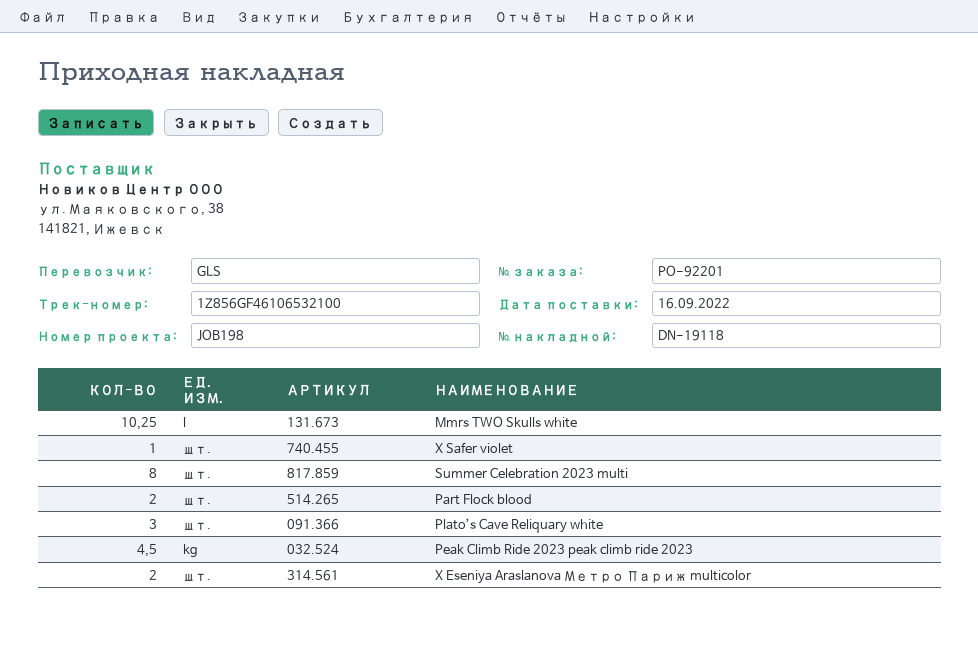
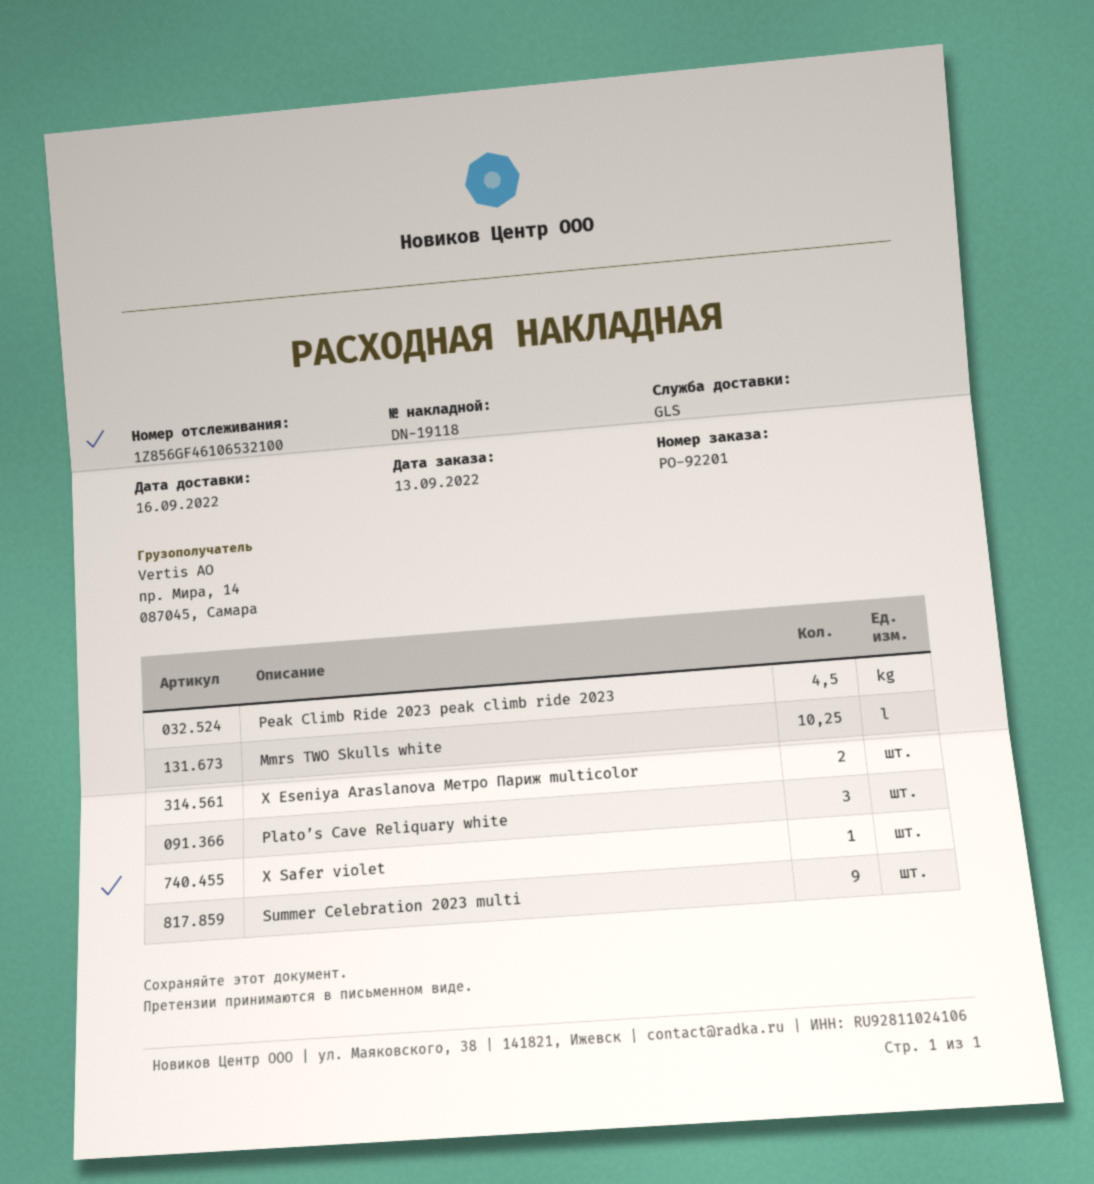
Summer Celebration 2023 multi: 8 -> 9
Part Flock blood: 2 -> none

